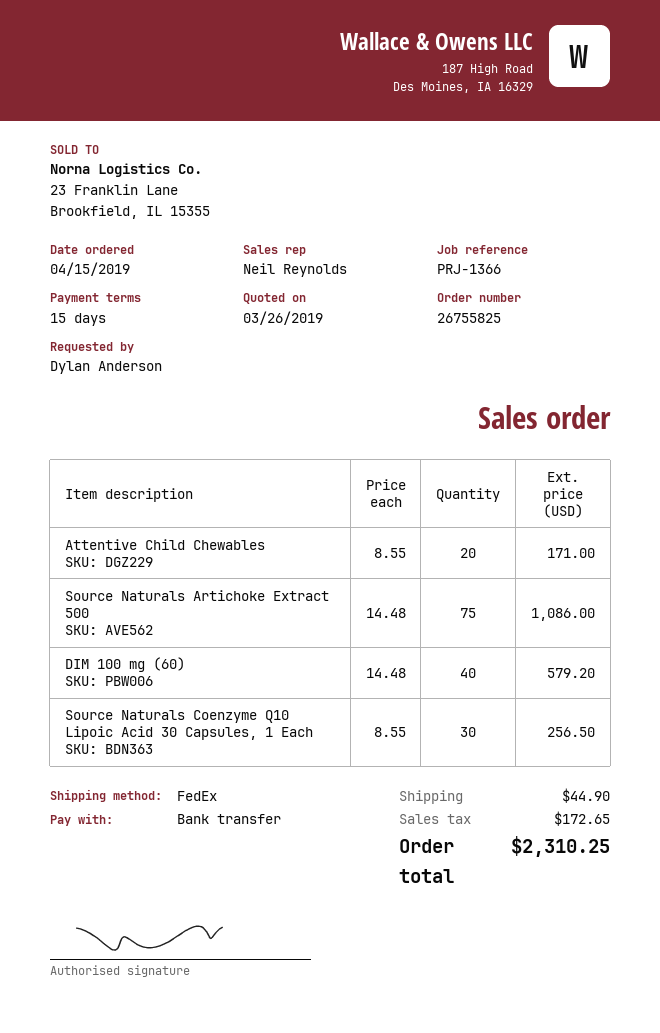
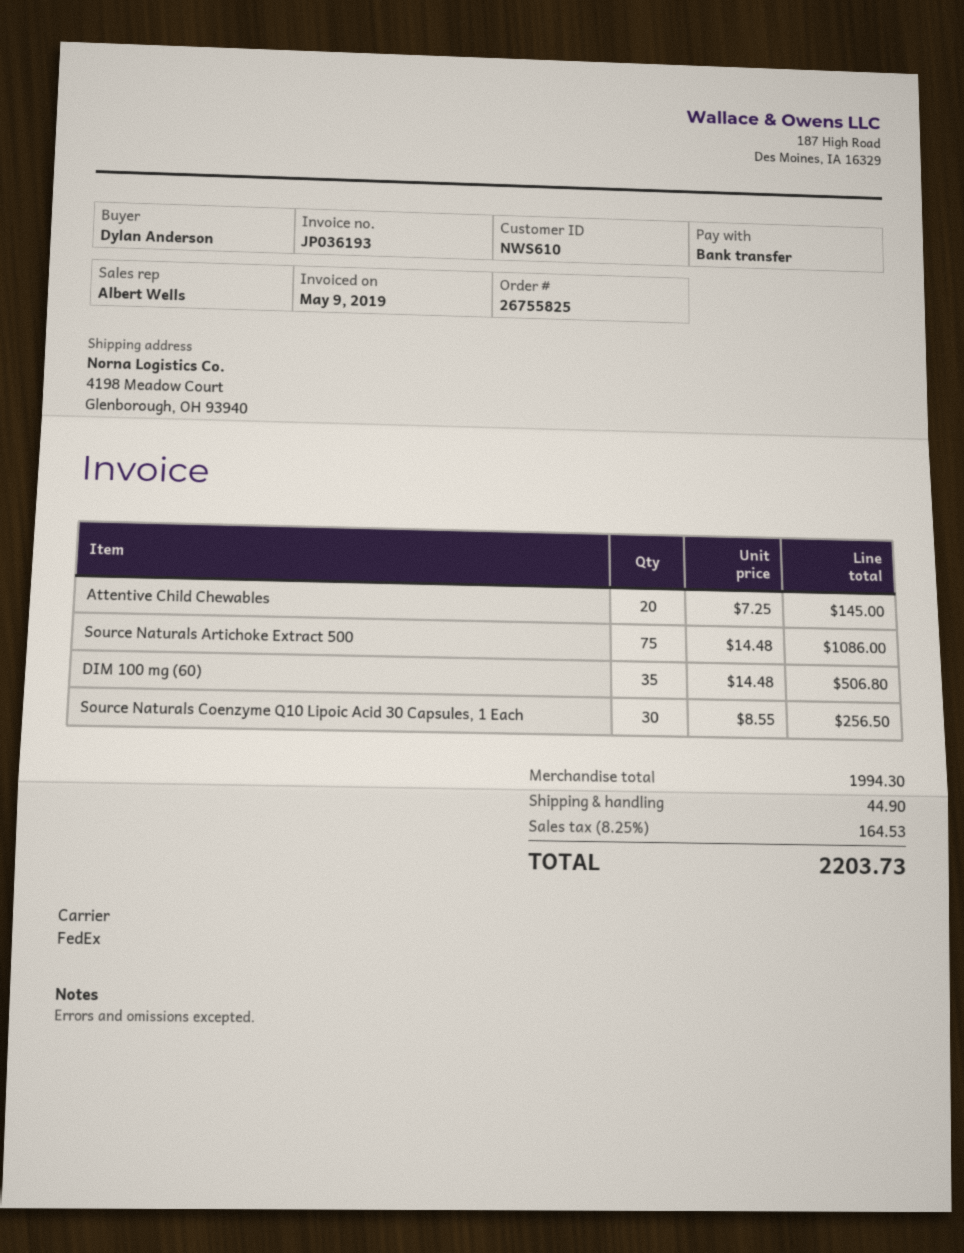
sales rep: Neil Reynolds -> Albert Wells
Attentive Child Chewables: 20 x 8.55 = 171.00 -> 20 x 7.25 = 145.00
DIM 100 mg (60): 40 x 14.48 = 579.20 -> 35 x 14.48 = 506.80
tax: 172.65 -> 164.53
total: 2310.25 -> 2203.73

